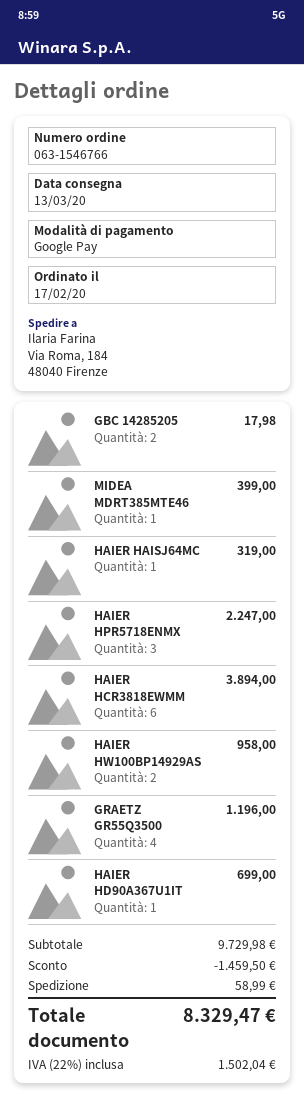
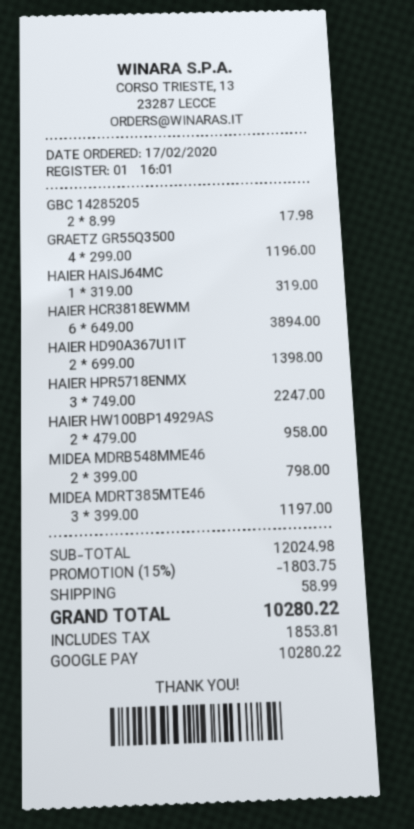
MIDEA MDRT385MTE46: 1 for 399.00 -> 3 for 1197.00
HAIER HD90A367U1IT: 1 for 699.00 -> 2 for 1398.00
MIDEA MDRB548MME46: none -> 2 for 798.00
subtotal: 9729.98 -> 12024.98
discount: 1459.50 -> 1803.75
tax: 1502.04 -> 1853.81
total: 8329.47 -> 10280.22

